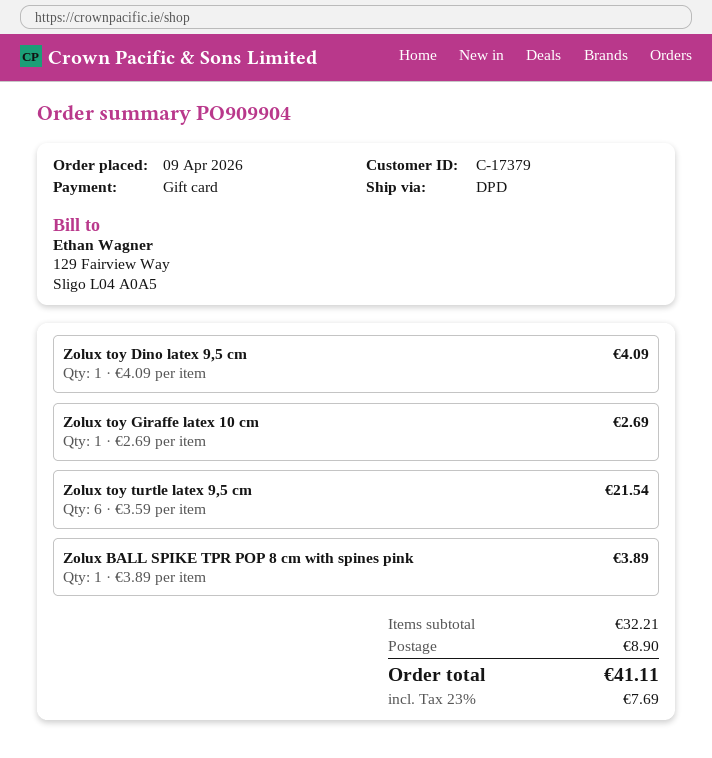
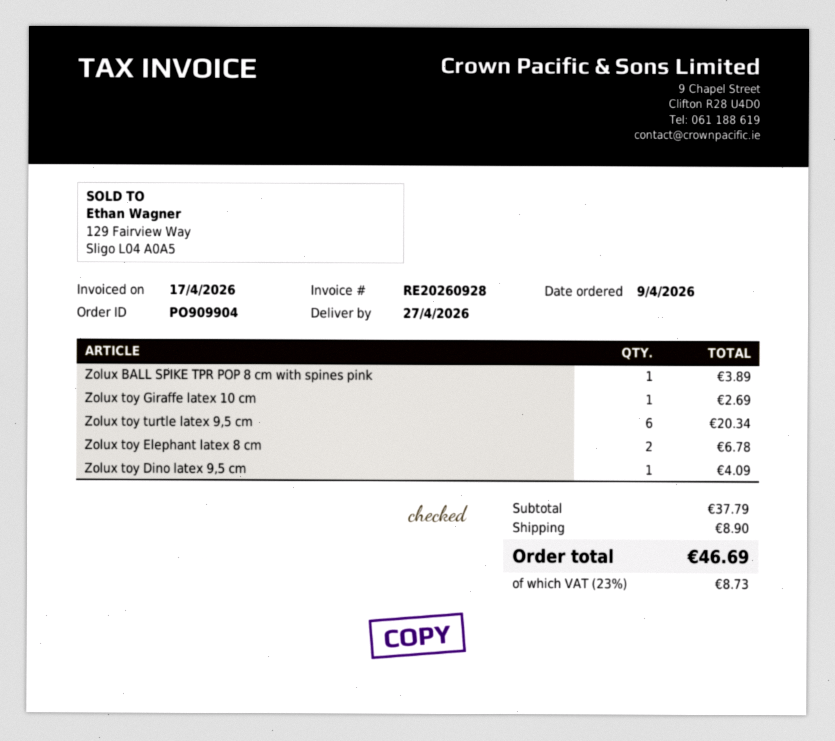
Zolux toy turtle latex 9,5 cm: 6 for 21.54 -> 6 for 20.34
Zolux toy Elephant latex 8 cm: none -> 2 for 6.78
subtotal: 32.21 -> 37.79
tax: 23% = 7.69 -> 23% = 8.73
total: 41.11 -> 46.69

